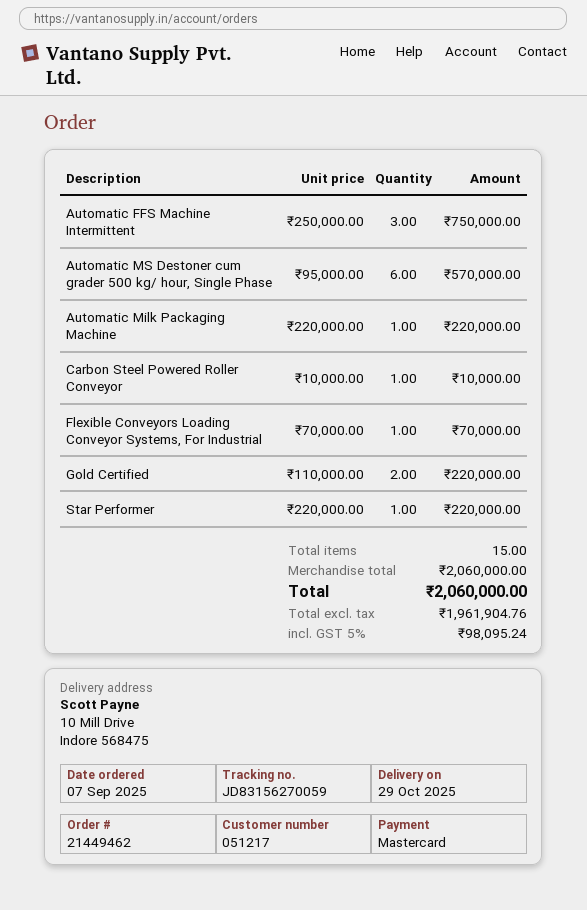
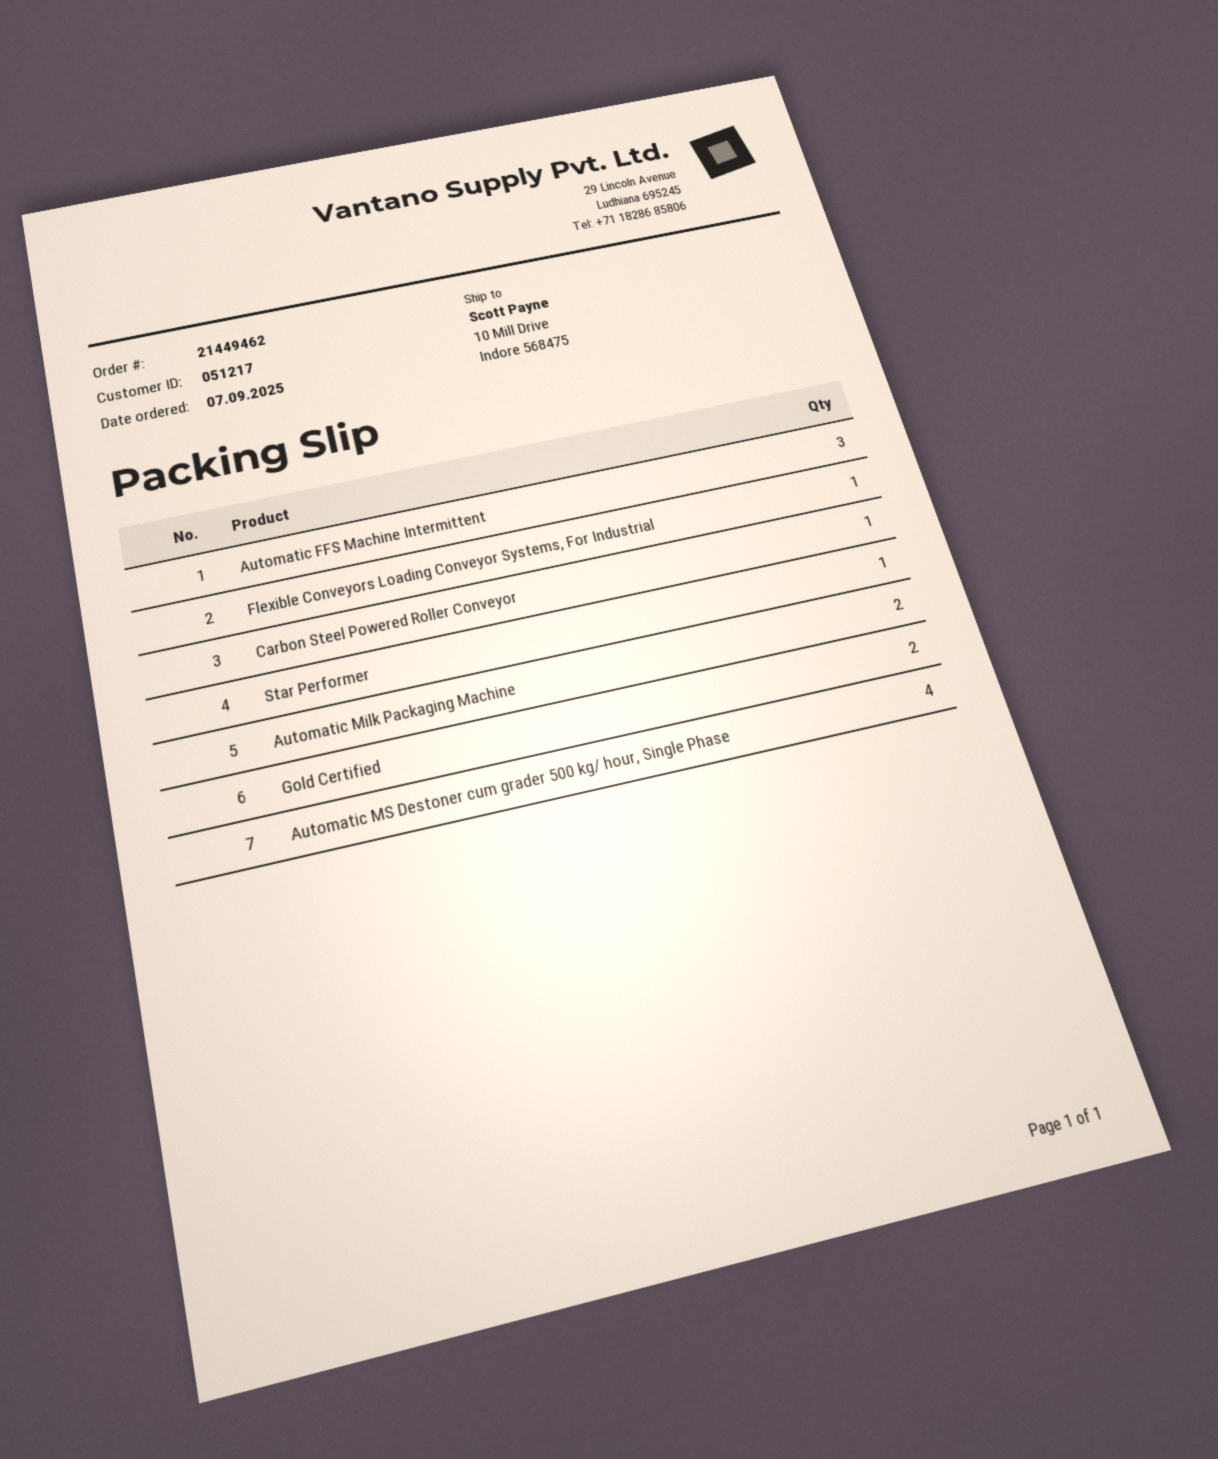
Automatic MS Destoner cum grader 500 kg/ hour, Single Phase: 6 -> 4
Automatic Milk Packaging Machine: 1 -> 2

